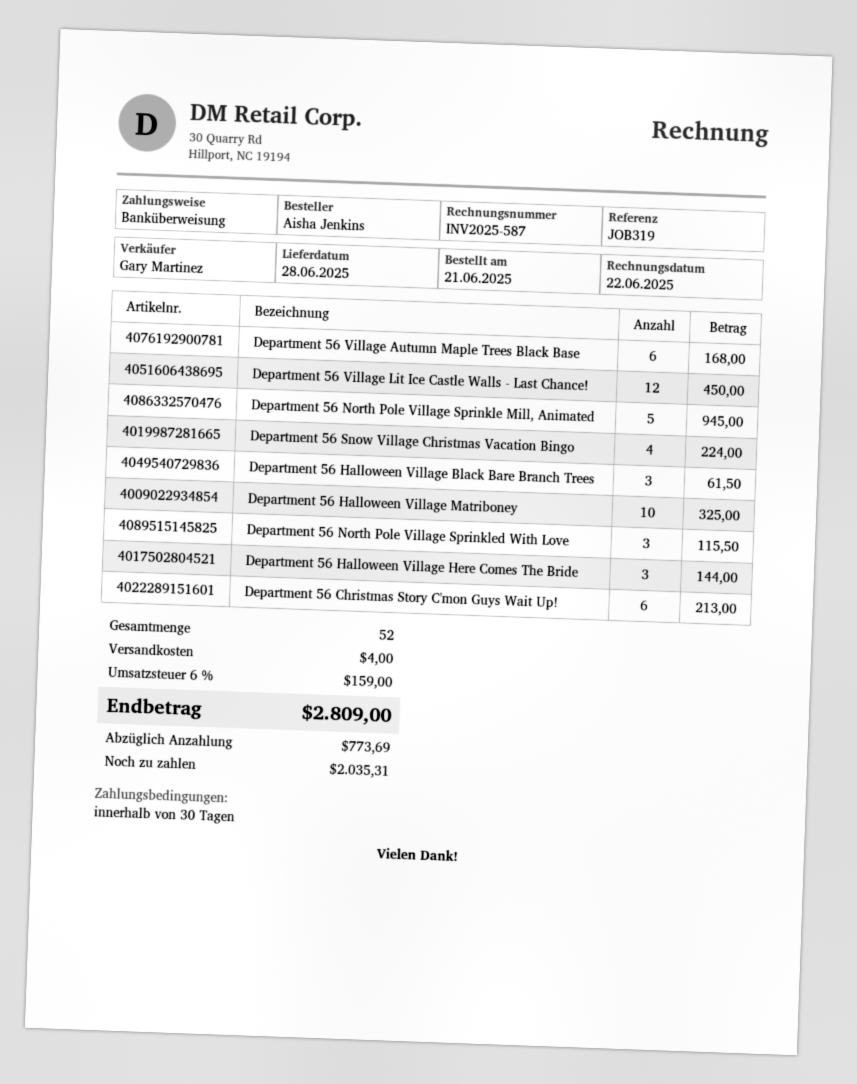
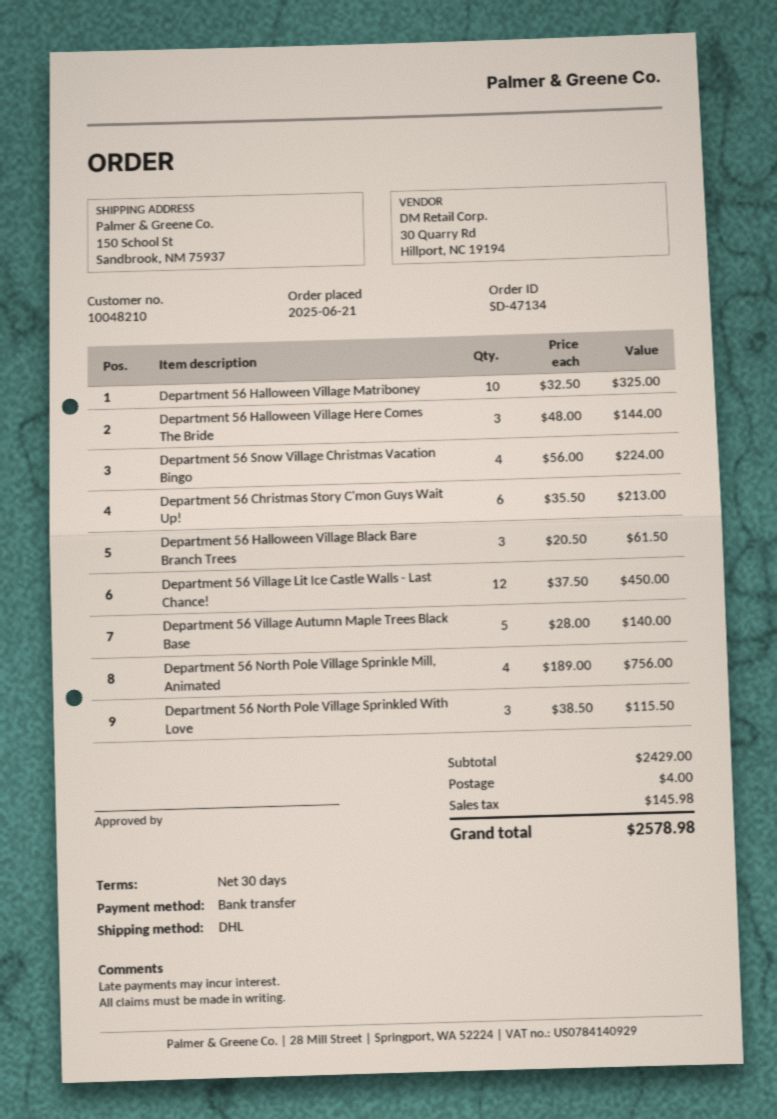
Department 56 Village Autumn Maple Trees Black Base: 6 for 168.00 -> 5 for 140.00
Department 56 North Pole Village Sprinkle Mill, Animated: 5 for 945.00 -> 4 for 756.00
tax: 159.00 -> 145.98
total: 2809.00 -> 2578.98

